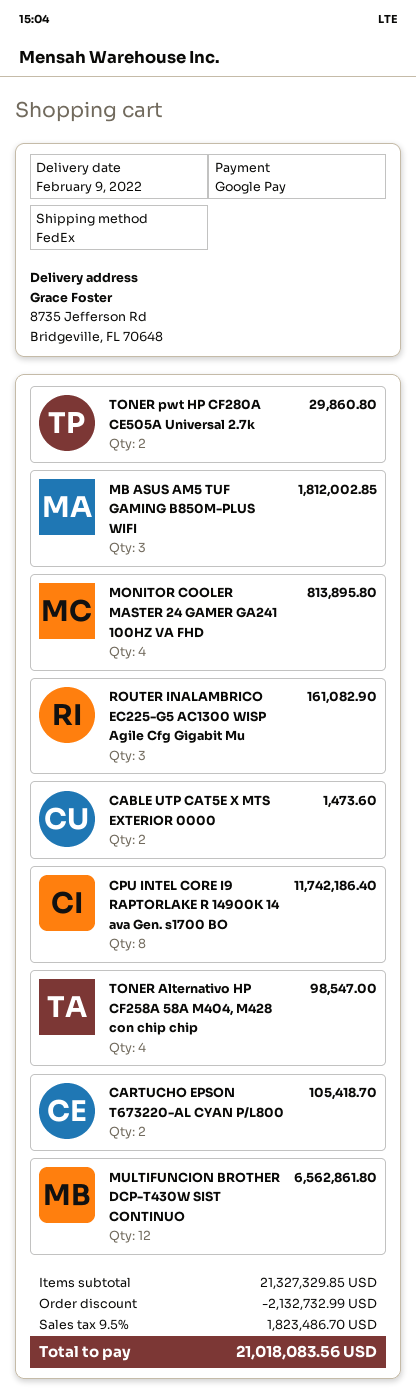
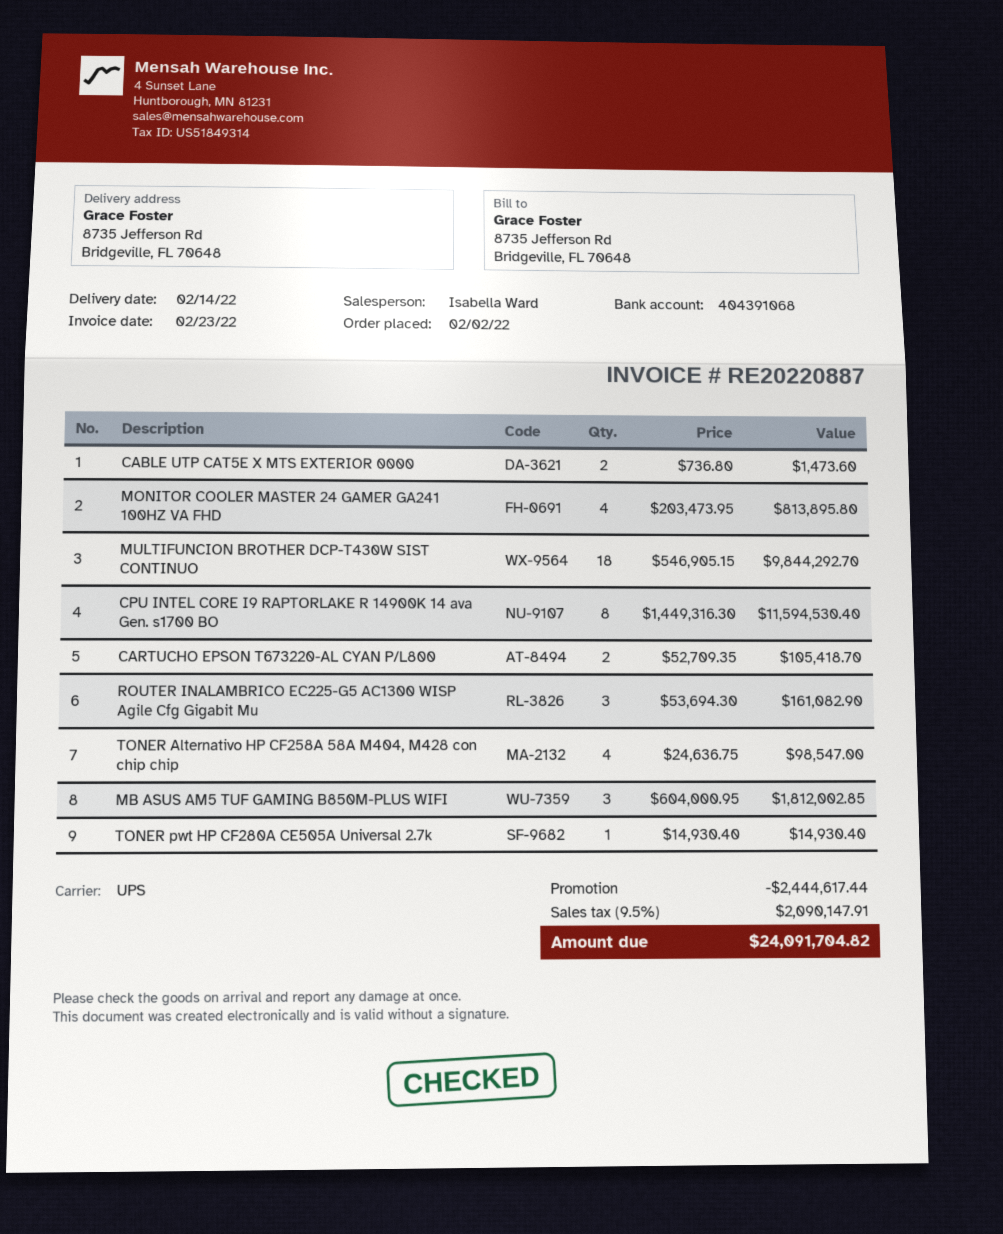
delivery date: 2022-02-09 -> 2022-02-14
shipping method: FedEx -> UPS
TONER pwt HP CF280A CE505A Universal 2.7k: 2 for 29860.80 -> 1 for 14930.40
CPU INTEL CORE I9 RAPTORLAKE R 14900K 14 ava Gen. s1700 BO: 8 for 11742186.40 -> 8 for 11594530.40
MULTIFUNCION BROTHER DCP-T430W SIST CONTINUO: 12 for 6562861.80 -> 18 for 9844292.70
discount: 2132732.99 -> 2444617.44
tax: 9.5% = 1823486.70 -> 9.5% = 2090147.91
total: 21018083.56 -> 24091704.82

